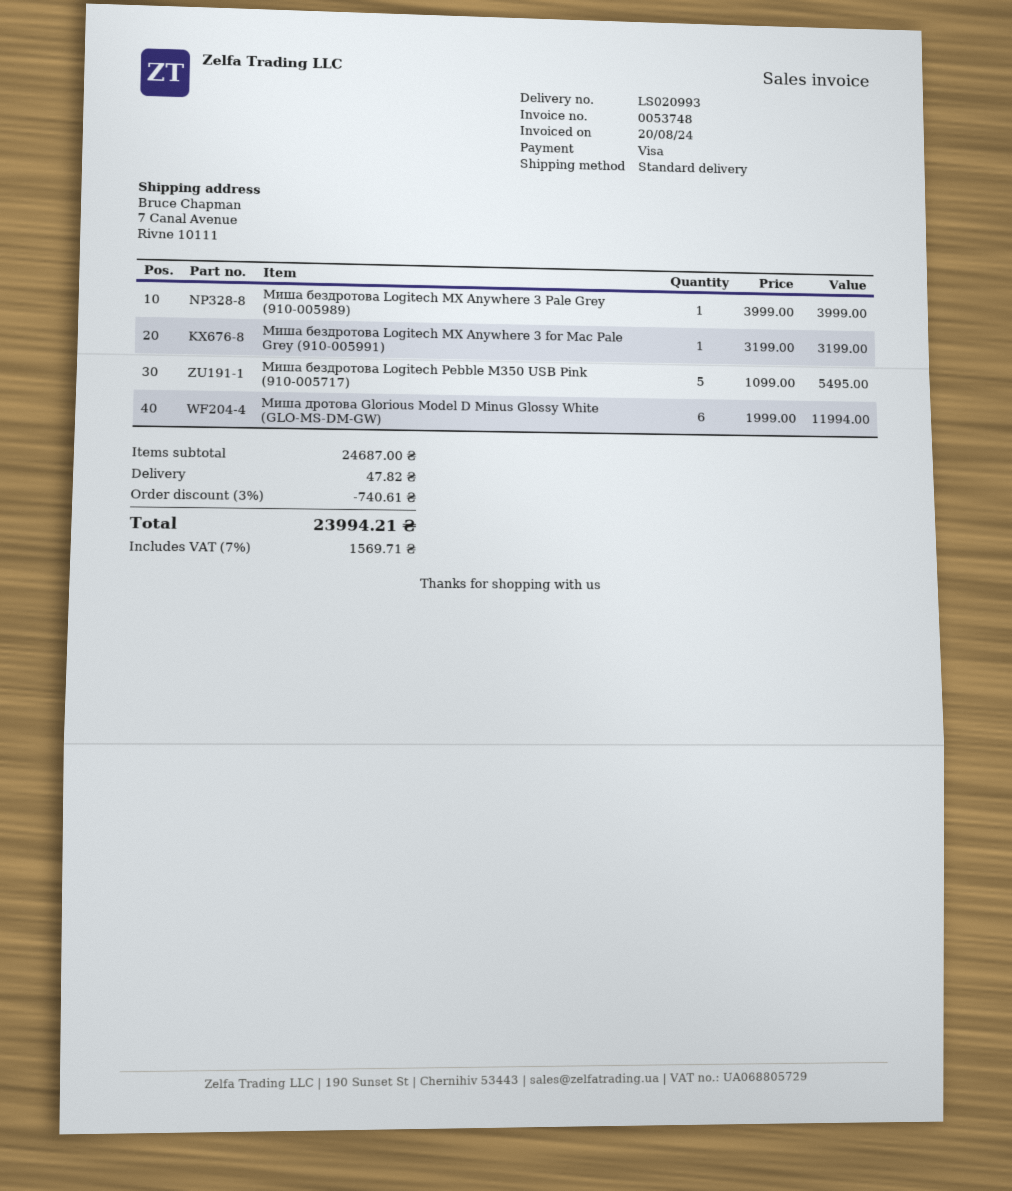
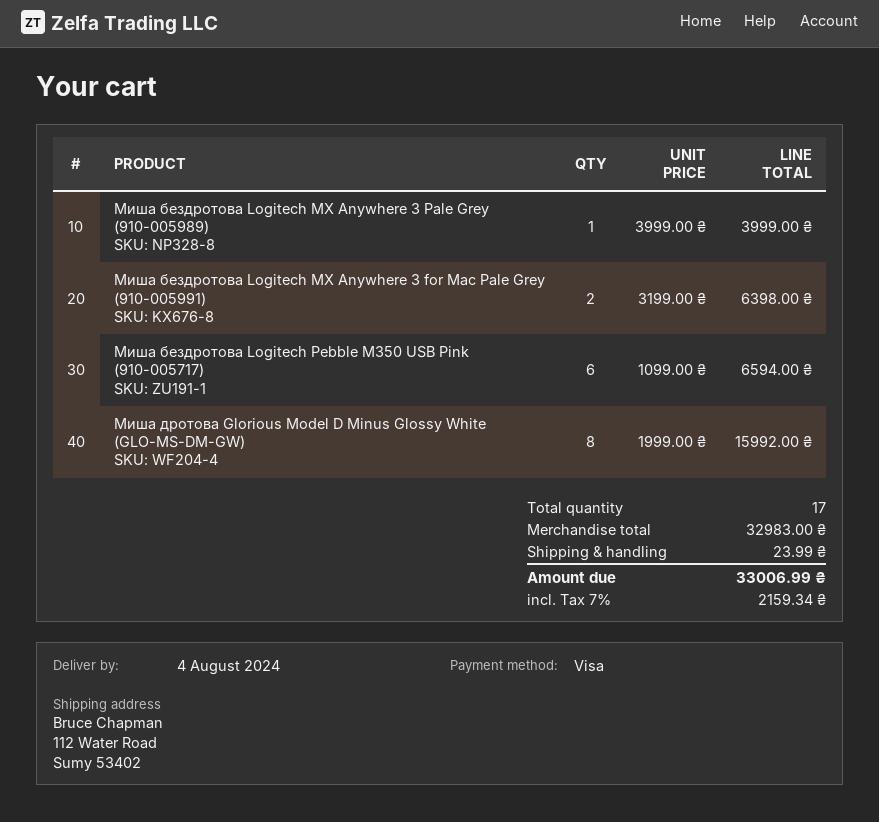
ship to: 7 Canal Avenue, Rivne 10111 -> 112 Water Road, Sumy 53402
Миша бездротова Logitech MX Anywhere 3 for Mac Pale Grey (910-005991): 1 x 3199.00 = 3199.00 -> 2 x 3199.00 = 6398.00
Миша бездротова Logitech Pebble M350 USB Pink (910-005717): 5 x 1099.00 = 5495.00 -> 6 x 1099.00 = 6594.00
Миша дротова Glorious Model D Minus Glossy White (GLO-MS-DM-GW): 6 x 1999.00 = 11994.00 -> 8 x 1999.00 = 15992.00
subtotal: 24687.00 -> 32983.00
discount: 3% = 740.61 -> none
shipping: 47.82 -> 23.99
tax: 7% = 1569.71 -> 7% = 2159.34
total: 23994.21 -> 33006.99

